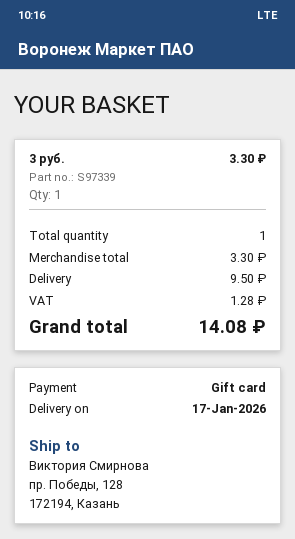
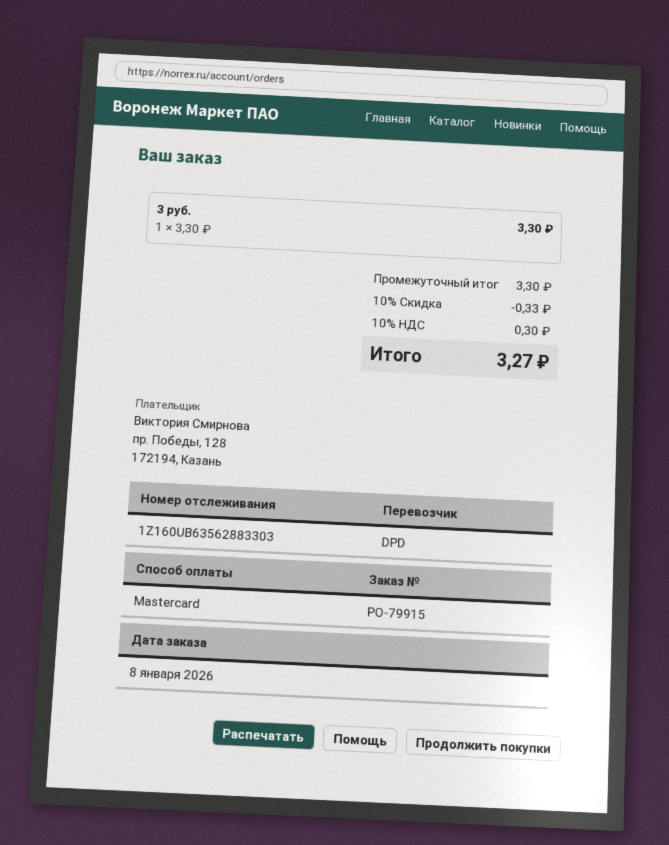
payment method: gift card -> Mastercard
discount: none -> 10% = 0.33
shipping: 9.50 -> none
tax: 1.28 -> 0.30
total: 14.08 -> 3.27

